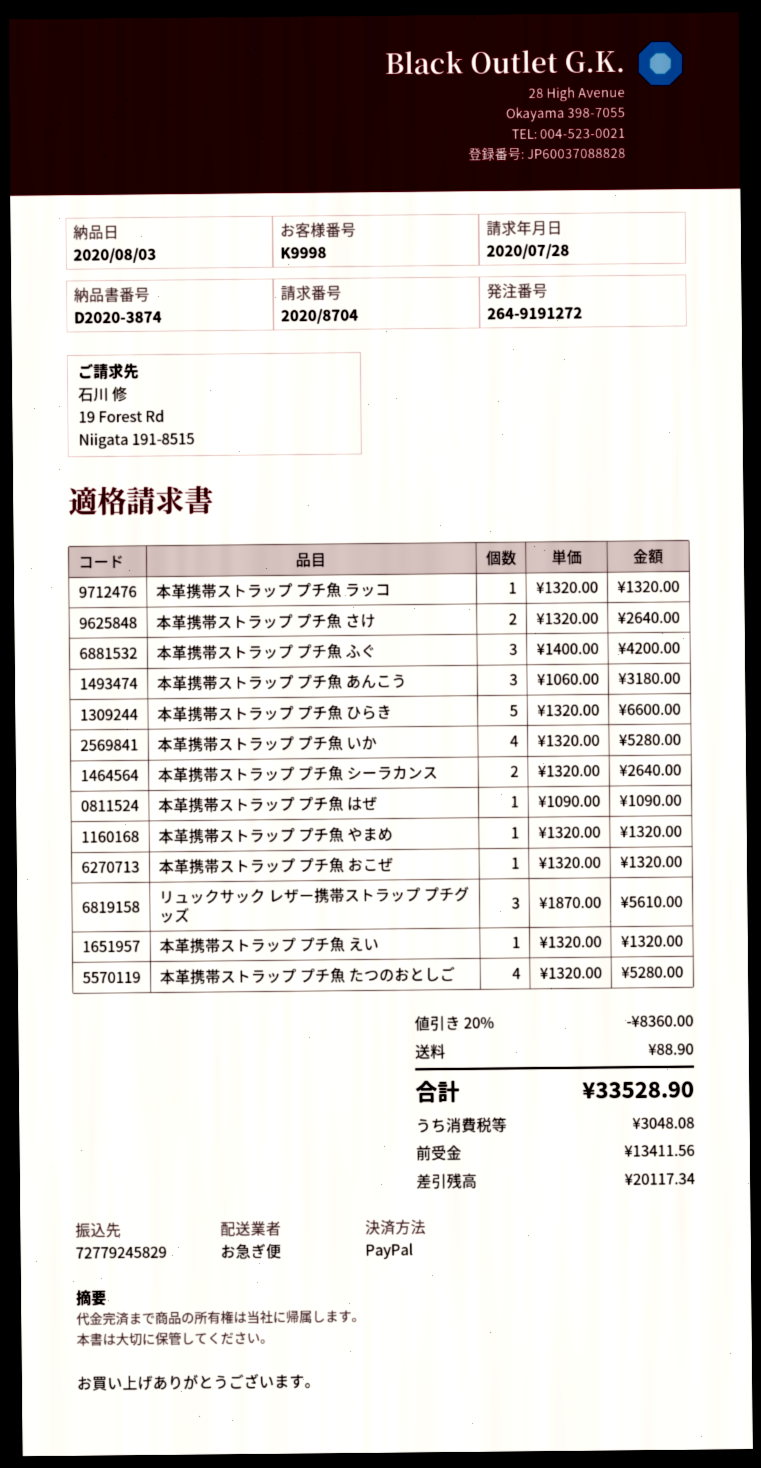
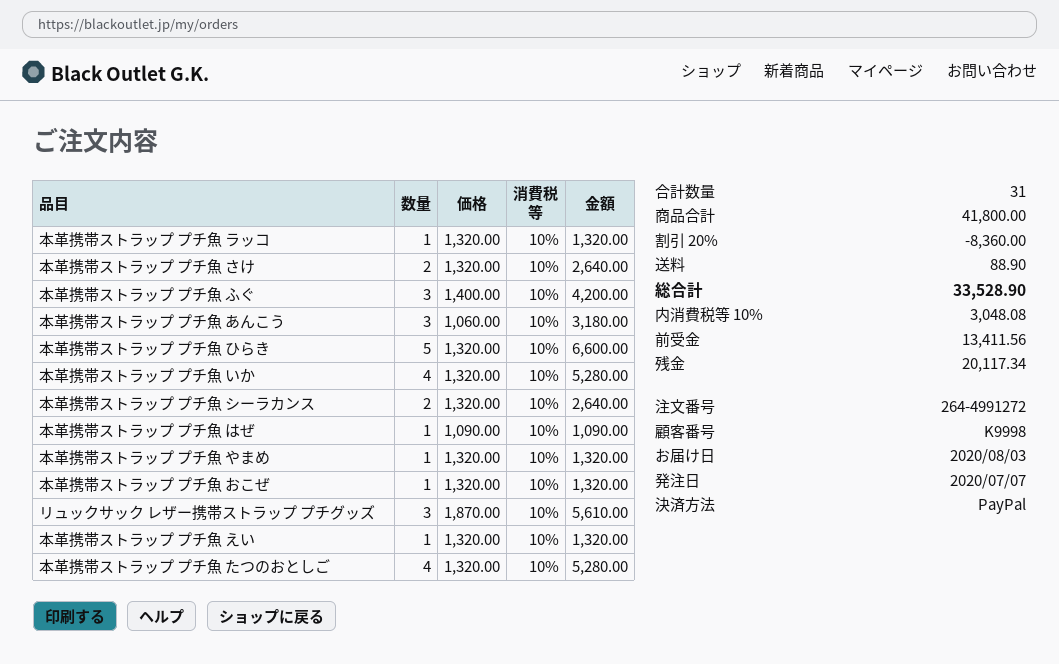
order number: 264-9191272 -> 264-4991272

